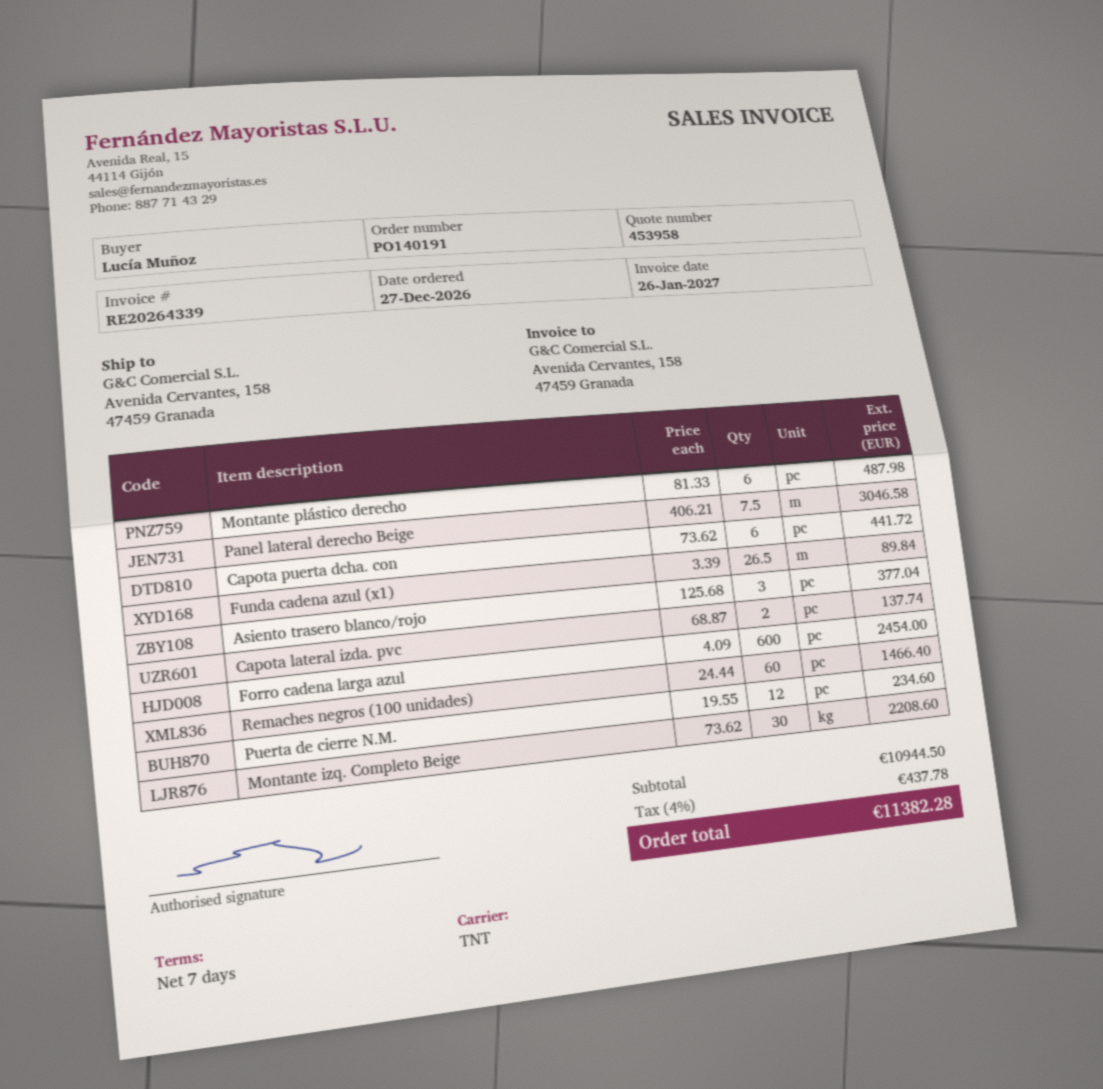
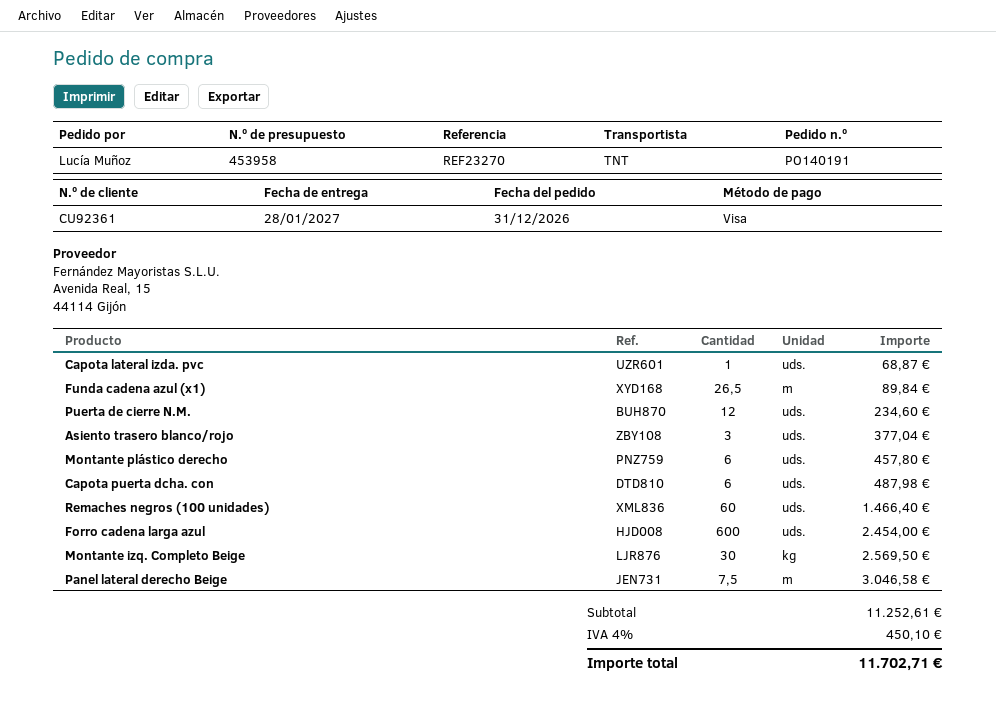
order date: 2026-12-27 -> 2026-12-31
Montante plástico derecho: 6 for 487.98 -> 6 for 457.80
Capota puerta dcha. con: 6 for 441.72 -> 6 for 487.98
Capota lateral izda. pvc: 2 for 137.74 -> 1 for 68.87
Montante izq. Completo Beige: 30 for 2208.60 -> 30 for 2569.50
subtotal: 10944.50 -> 11252.61
tax: 4% = 437.78 -> 4% = 450.10
total: 11382.28 -> 11702.71

